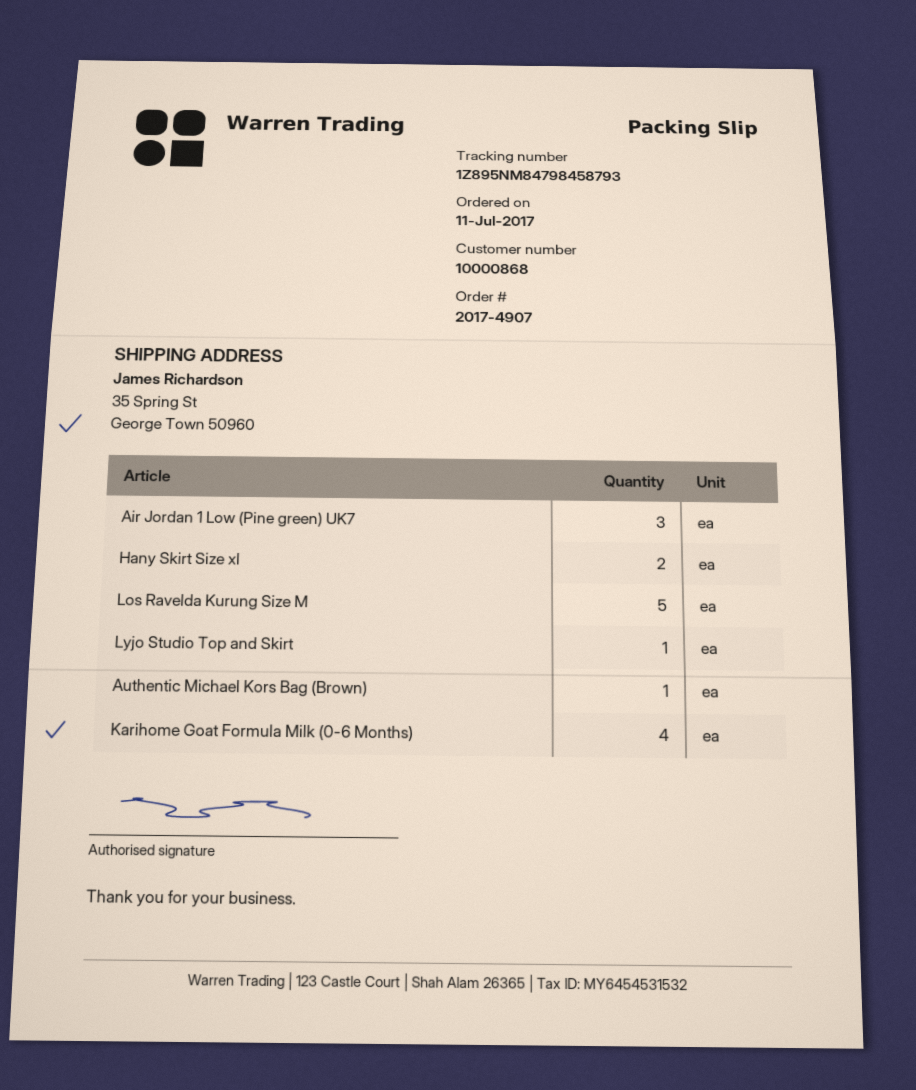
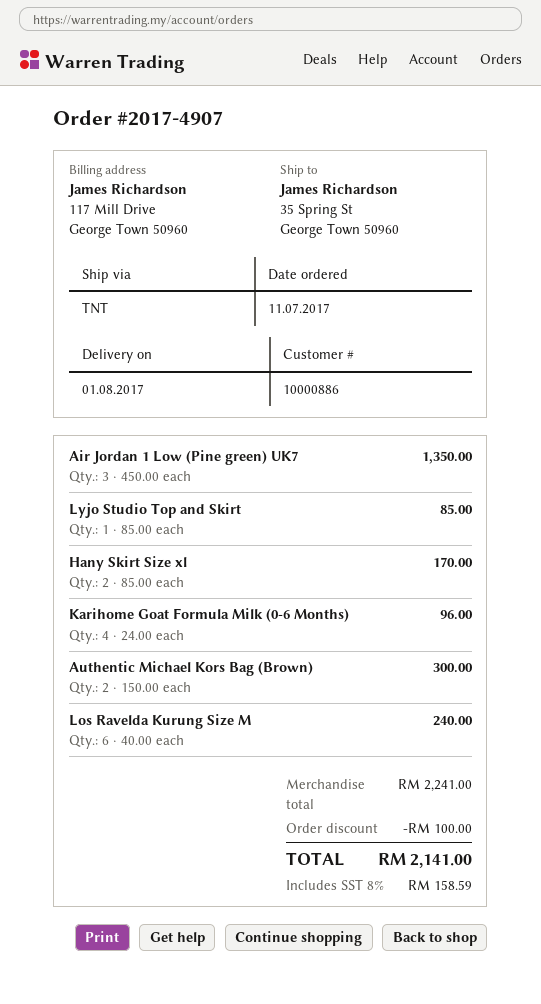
customer number: 10000868 -> 10000886
Los Ravelda Kurung Size M: 5 -> 6
Authentic Michael Kors Bag (Brown): 1 -> 2

